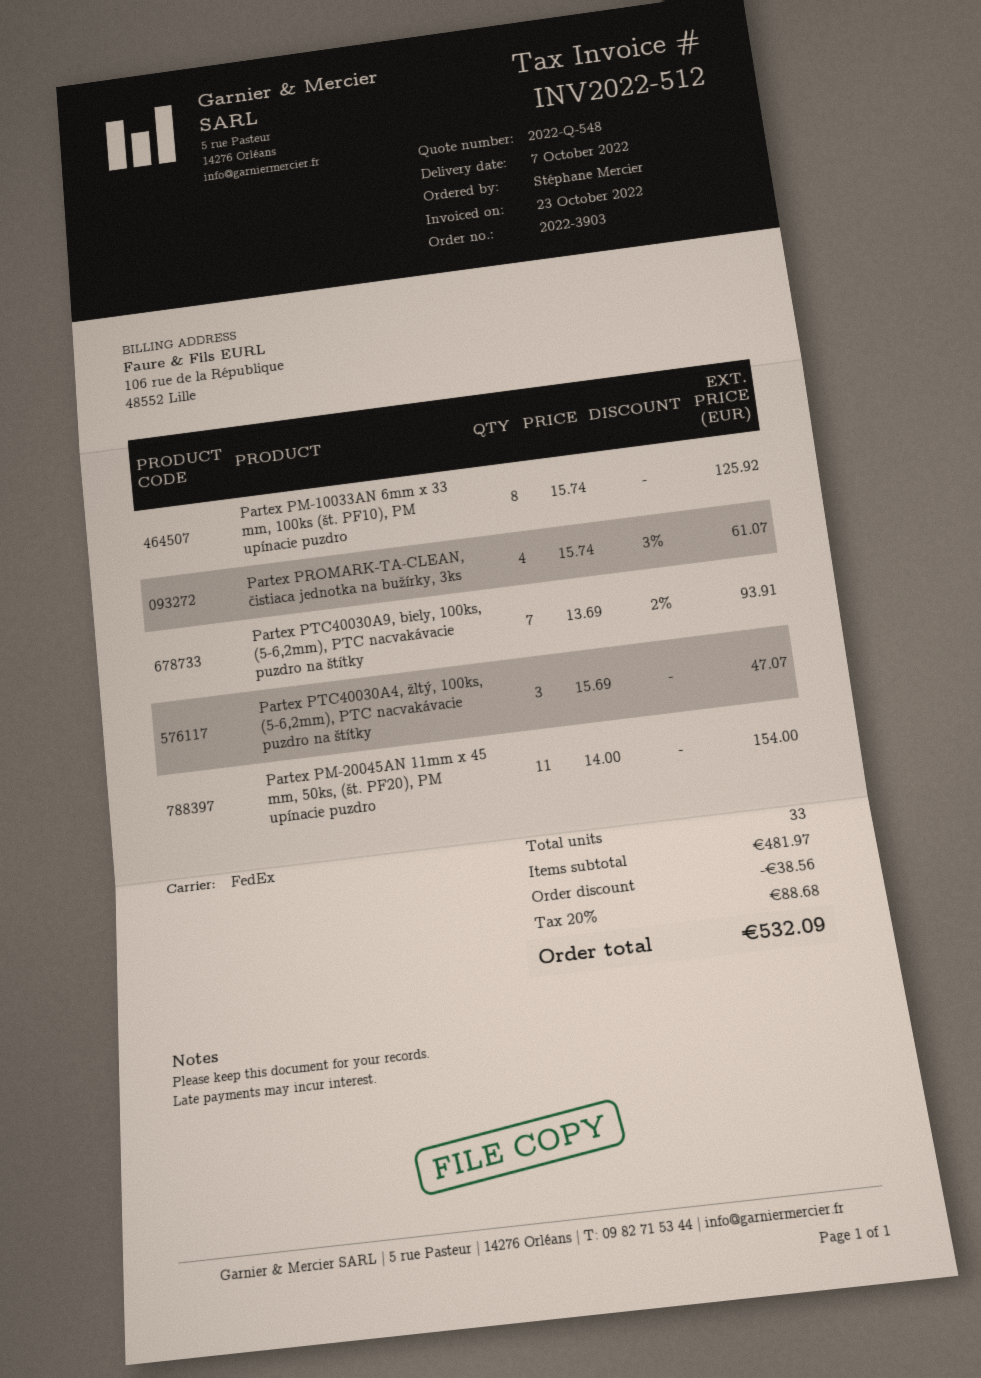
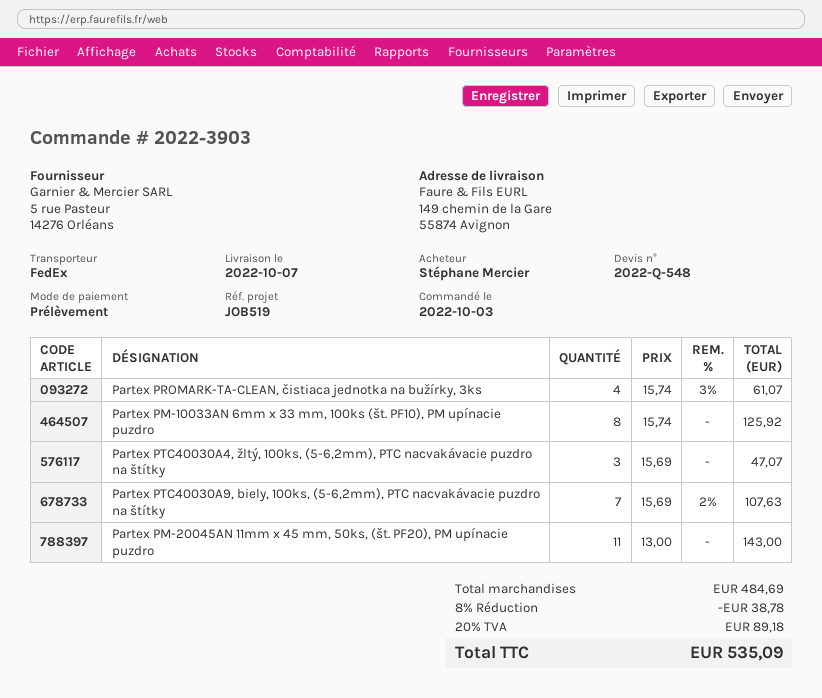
Partex PTC40030A9, biely, 100ks, (5-6,2mm), PTC nacvakávacie puzdro na štítky: 7 x 13.69 - 2% = 93.91 -> 7 x 15.69 - 2% = 107.63
Partex PM-20045AN 11mm x 45 mm, 50ks, (št. PF20), PM upínacie puzdro: 11 x 14.00 = 154.00 -> 11 x 13.00 = 143.00
subtotal: 481.97 -> 484.69
discount: 38.56 -> 38.78
tax: 20% = 88.68 -> 20% = 89.18
total: 532.09 -> 535.09

